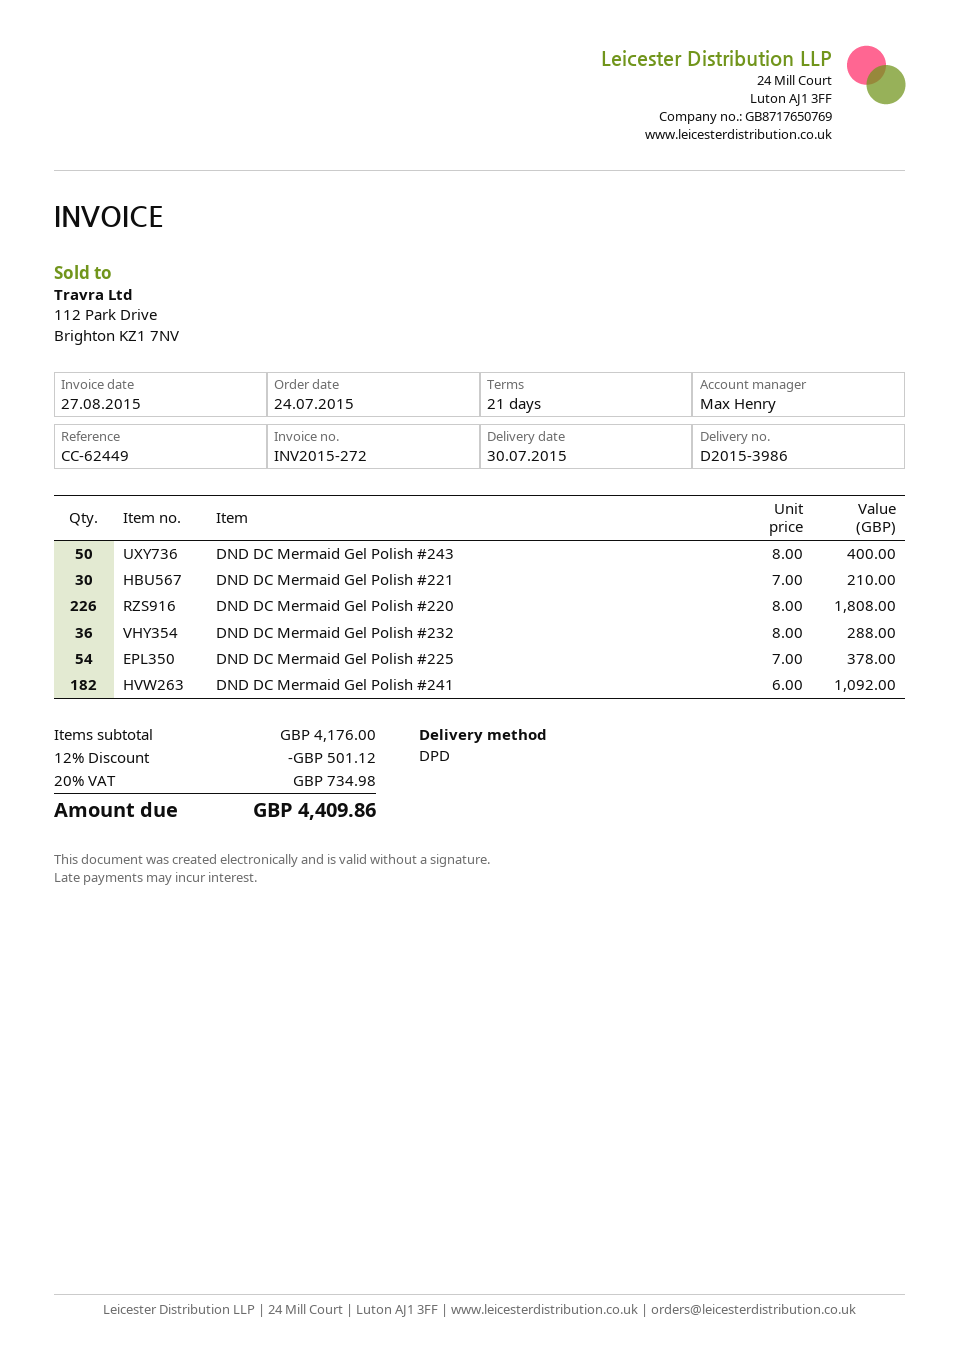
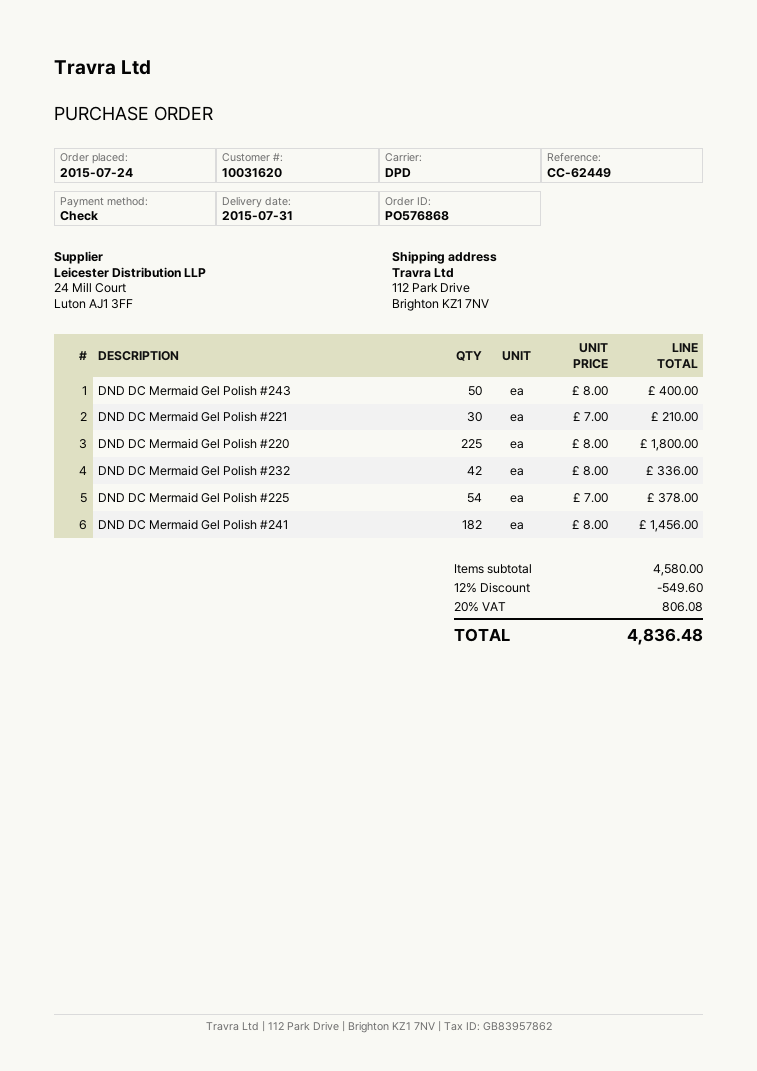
delivery date: 2015-07-30 -> 2015-07-31
DND DC Mermaid Gel Polish #220: 226 x 8.00 = 1808.00 -> 225 x 8.00 = 1800.00
DND DC Mermaid Gel Polish #232: 36 x 8.00 = 288.00 -> 42 x 8.00 = 336.00
DND DC Mermaid Gel Polish #241: 182 x 6.00 = 1092.00 -> 182 x 8.00 = 1456.00
subtotal: 4176.00 -> 4580.00
discount: 12% = 501.12 -> 12% = 549.60
tax: 20% = 734.98 -> 20% = 806.08
total: 4409.86 -> 4836.48

